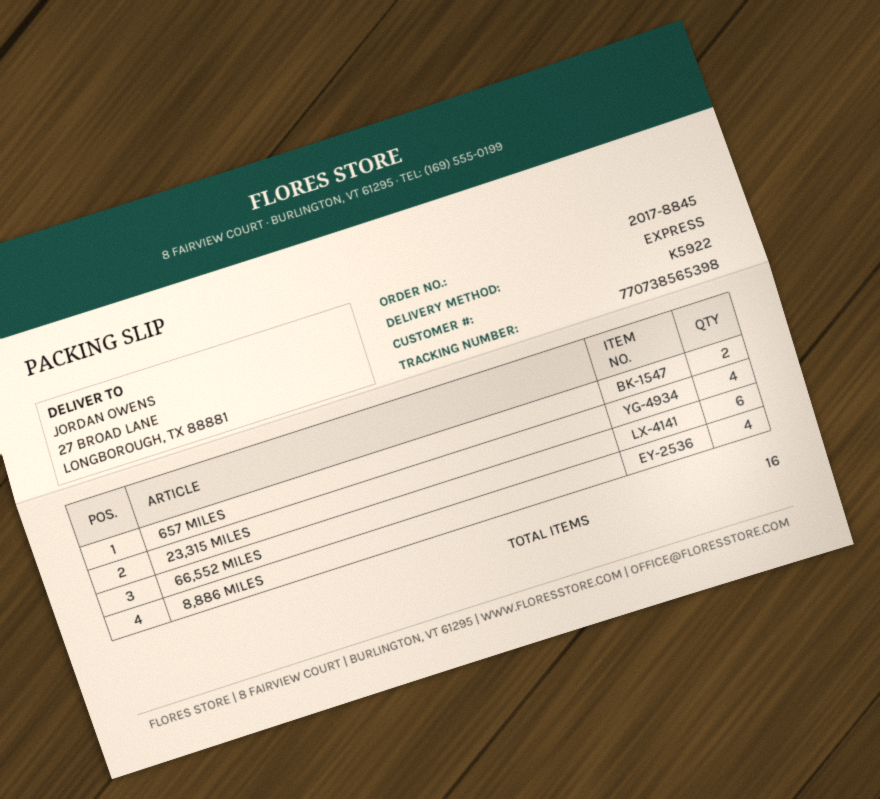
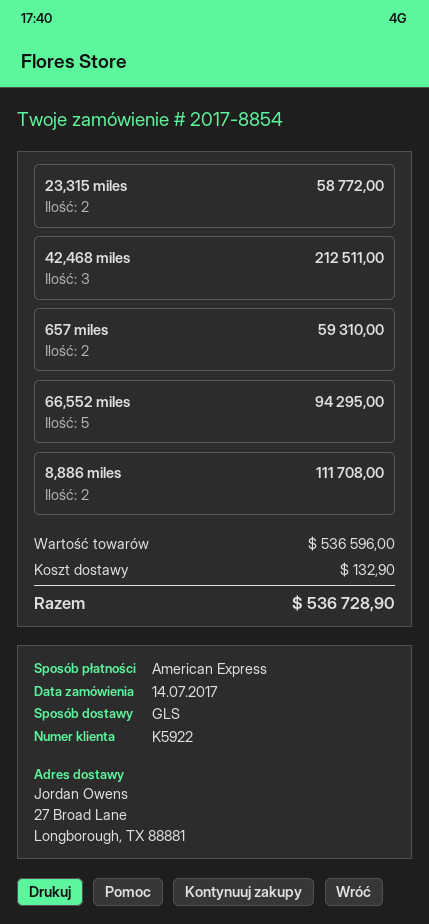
order number: 2017-8845 -> 2017-8854
shipping method: express -> GLS
23,315 MILES: 4 -> 2
66,552 MILES: 6 -> 5
8,886 MILES: 4 -> 2
42,468 miles: none -> 3

